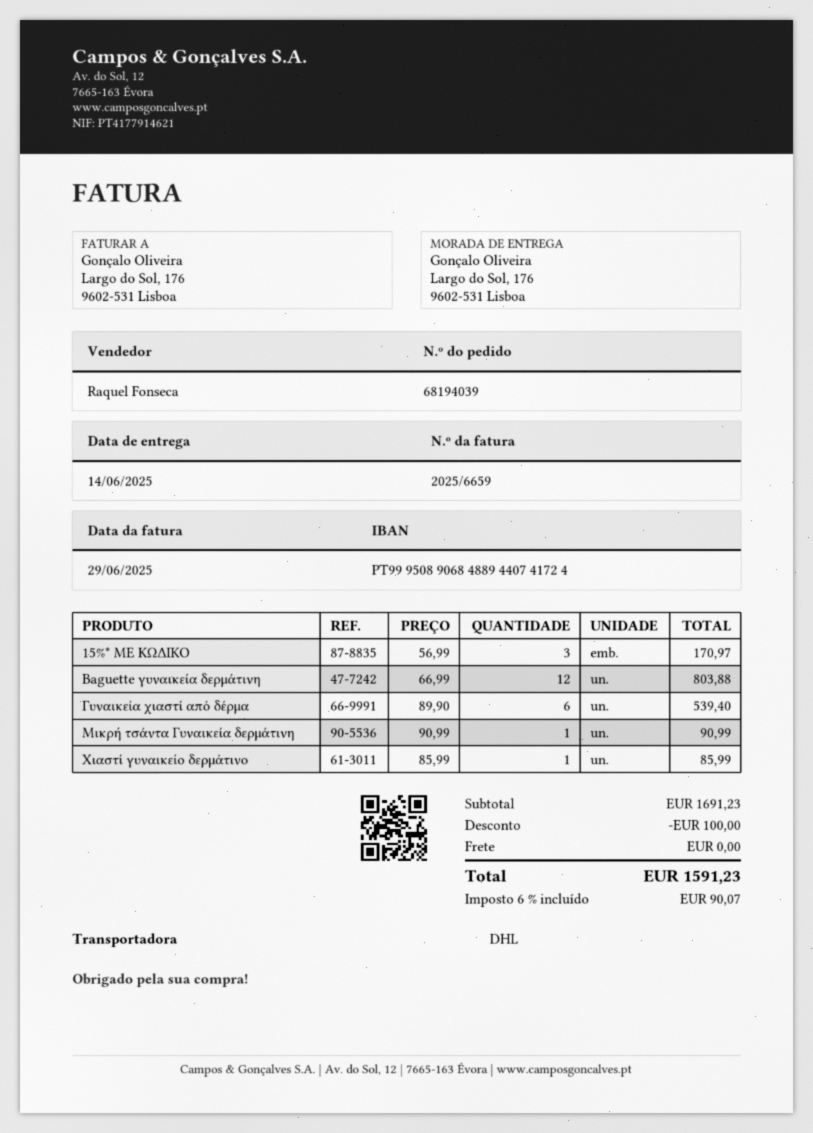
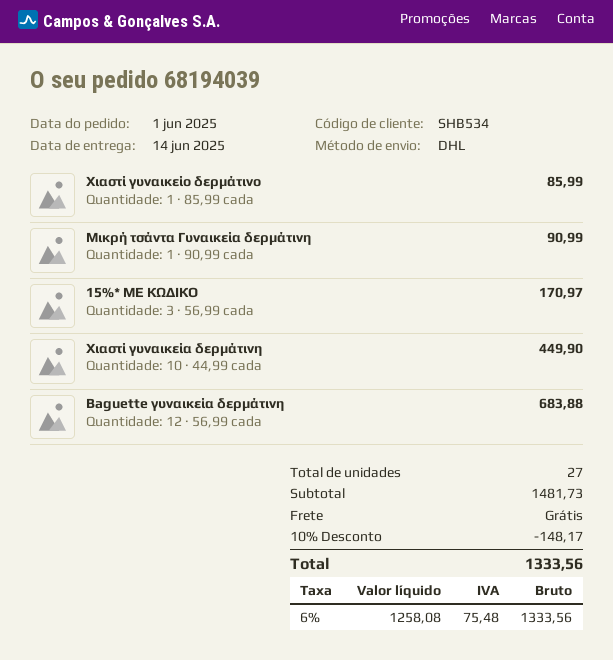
Baguette γυναικεία δερμάτινη: 12 x 66.99 = 803.88 -> 12 x 56.99 = 683.88
Γυναικεία χιαστί από δέρμα: 6 x 89.90 = 539.40 -> none
Χιαστί γυναικεία δερμάτινη: none -> 10 x 44.99 = 449.90
subtotal: 1691.23 -> 1481.73
discount: 100.00 -> 148.17
tax: 6% = 90.07 -> 6% = 75.48
total: 1591.23 -> 1333.56

